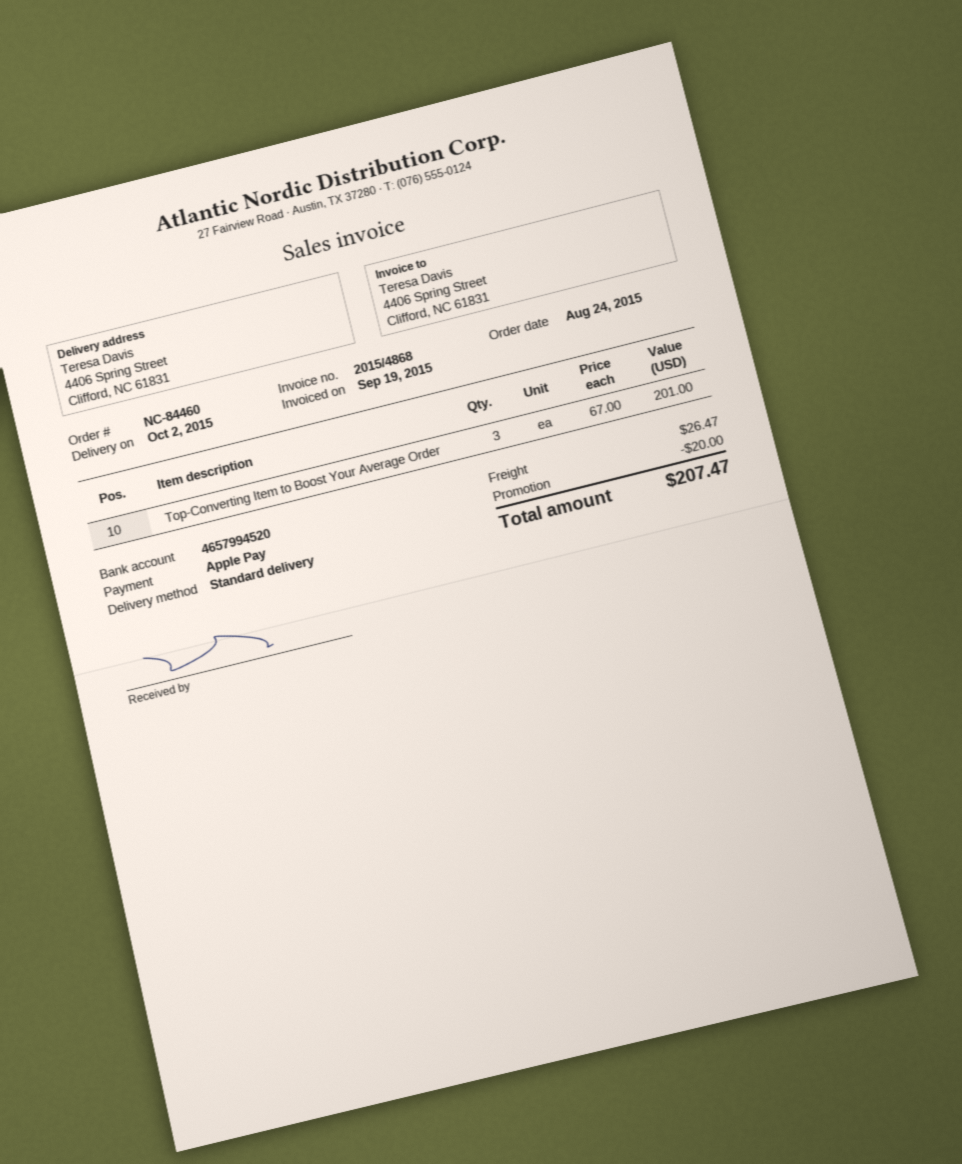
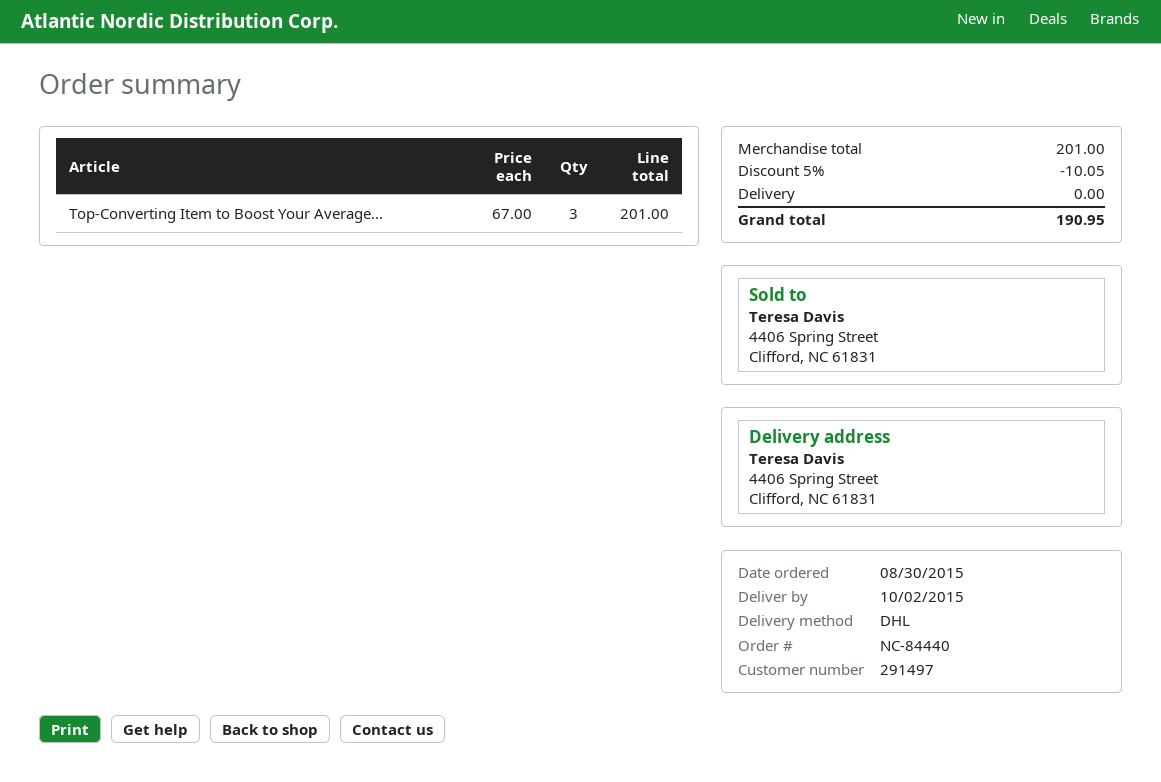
order number: NC-84460 -> NC-84440
order date: 2015-08-24 -> 2015-08-30
shipping method: standard -> DHL
discount: 20.00 -> 10.05
shipping: 26.47 -> 0.00
total: 207.47 -> 190.95

